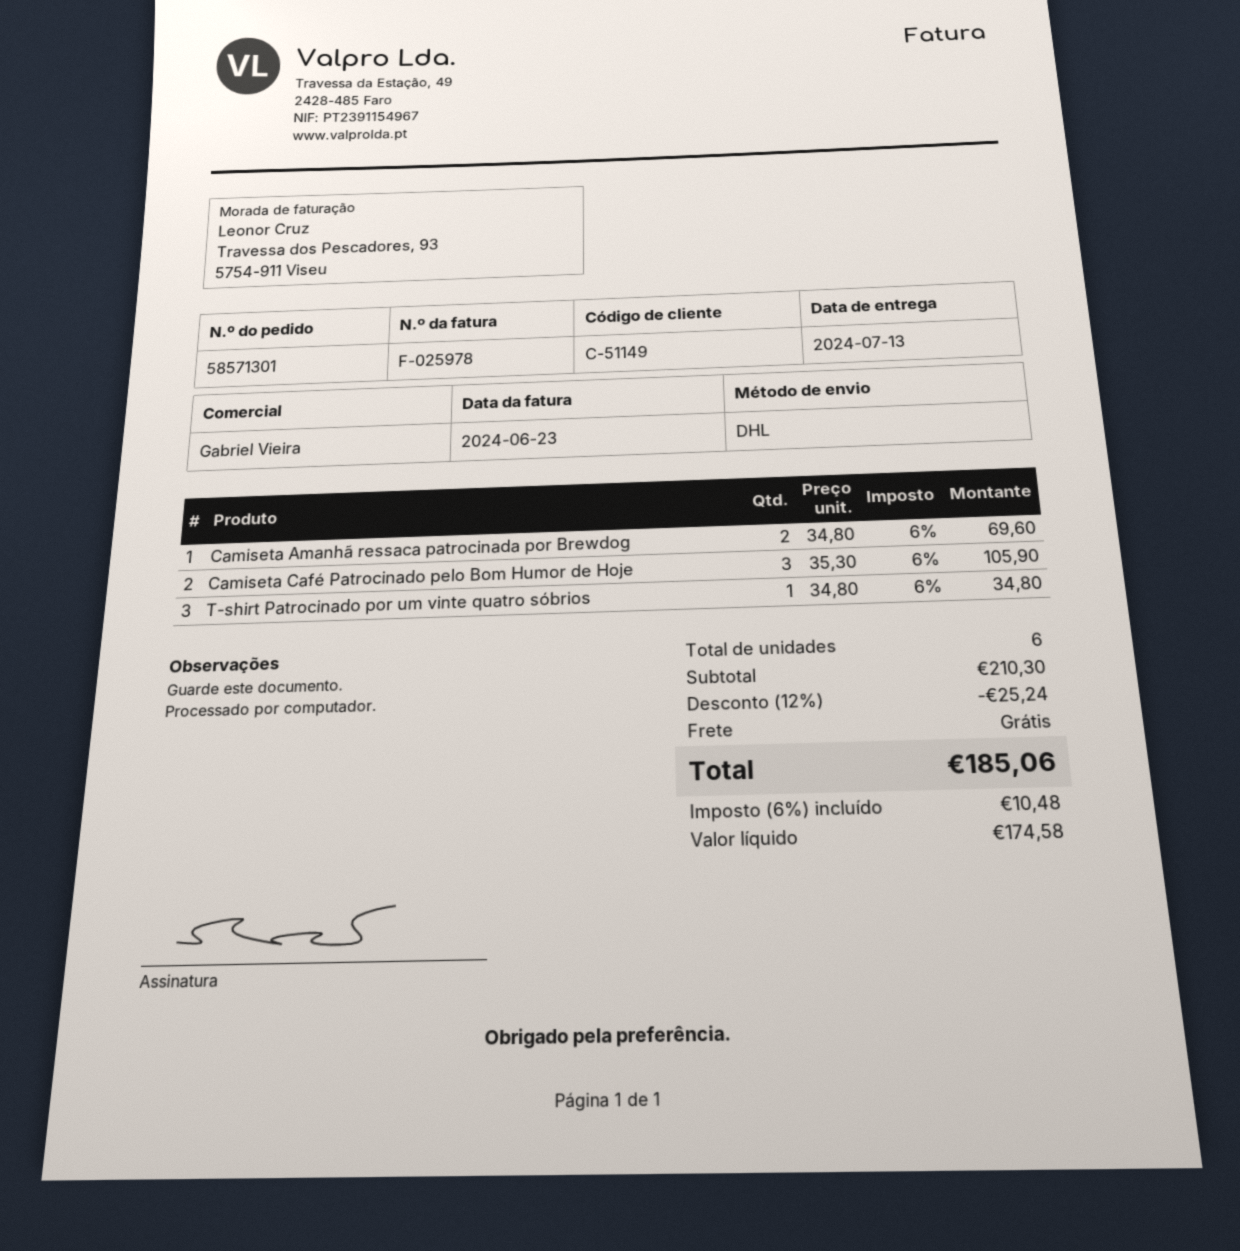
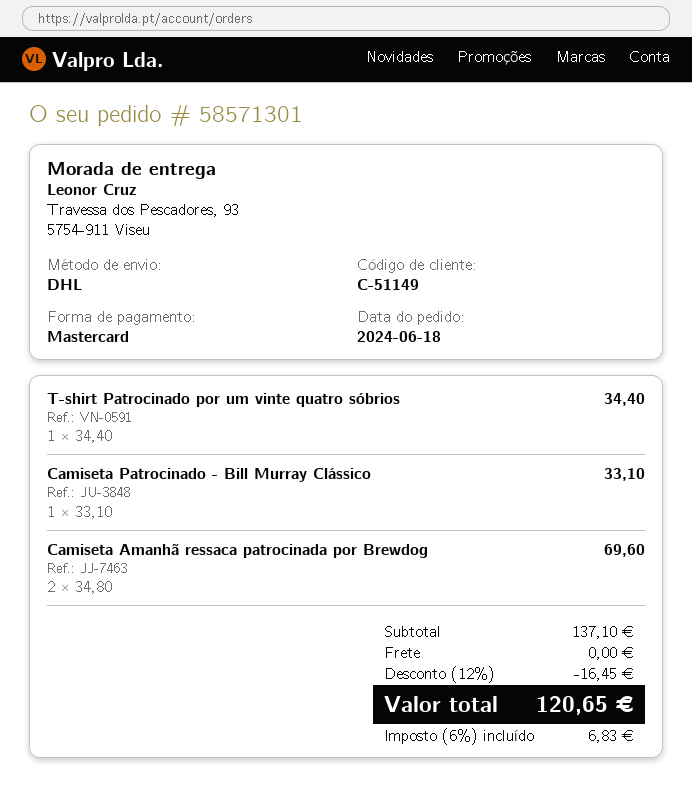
Camiseta Café Patrocinado pelo Bom Humor de Hoje: 3 x 35.30 = 105.90 -> none
T-shirt Patrocinado por um vinte quatro sóbrios: 1 x 34.80 = 34.80 -> 1 x 34.40 = 34.40
Camiseta Patrocinado - Bill Murray Clássico: none -> 1 x 33.10 = 33.10
subtotal: 210.30 -> 137.10
discount: 12% = 25.24 -> 12% = 16.45
tax: 6% = 10.48 -> 6% = 6.83
total: 185.06 -> 120.65

